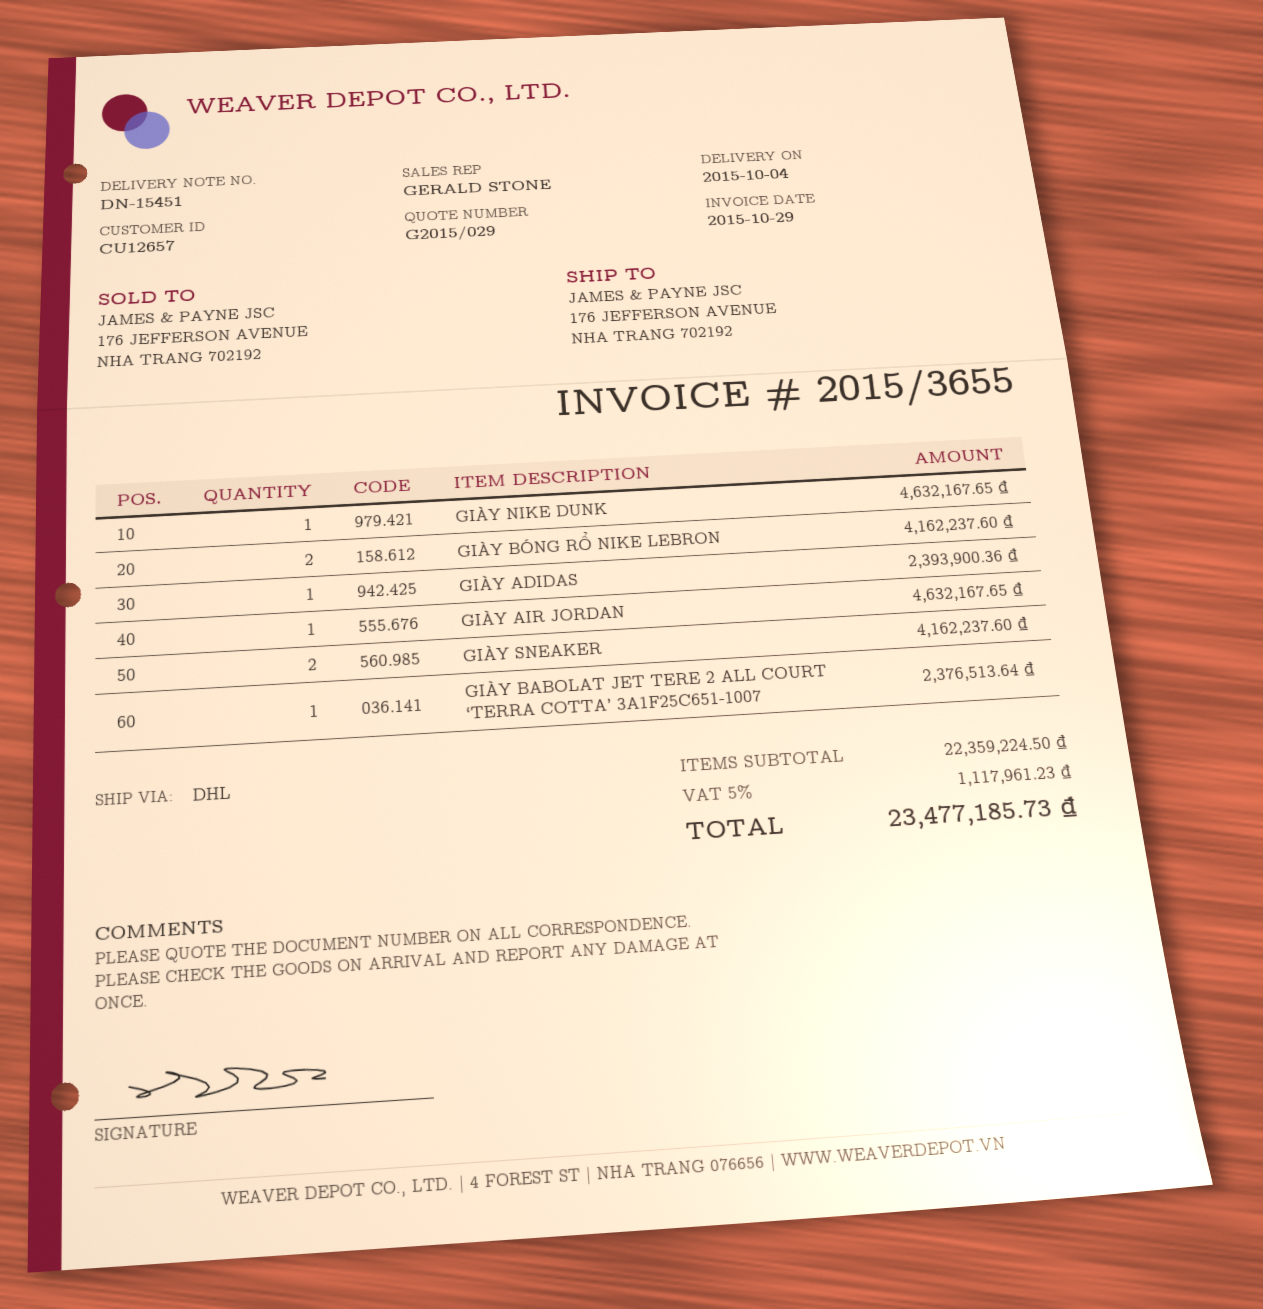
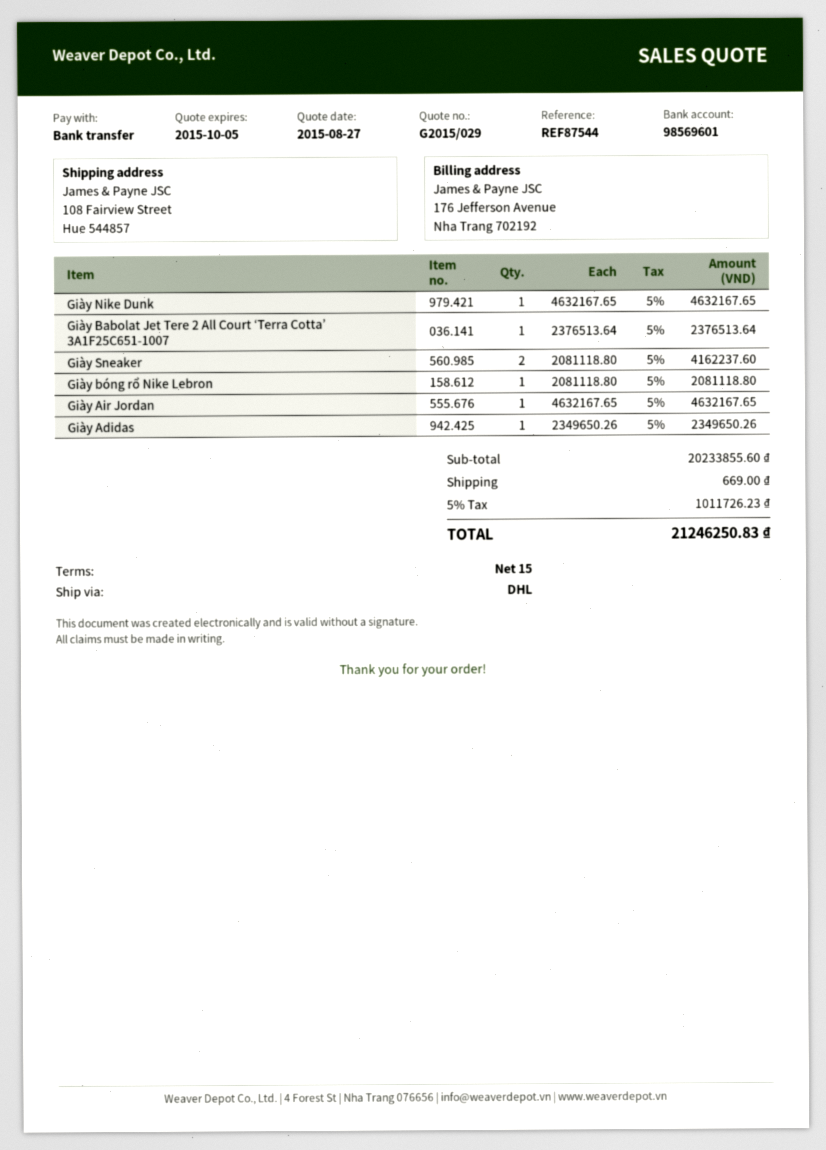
ship to: 176 JEFFERSON AVENUE, NHA TRANG 702192 -> 108 Fairview Street, Hue 544857
GIÀY BÓNG RỔ NIKE LEBRON: 2 for 4162237.60 -> 1 for 2081118.80
GIÀY ADIDAS: 1 for 2393900.36 -> 1 for 2349650.26
subtotal: 22359224.50 -> 20233855.60
shipping: none -> 669.00
tax: 5% = 1117961.23 -> 5% = 1011726.23
total: 23477185.73 -> 21246250.83

